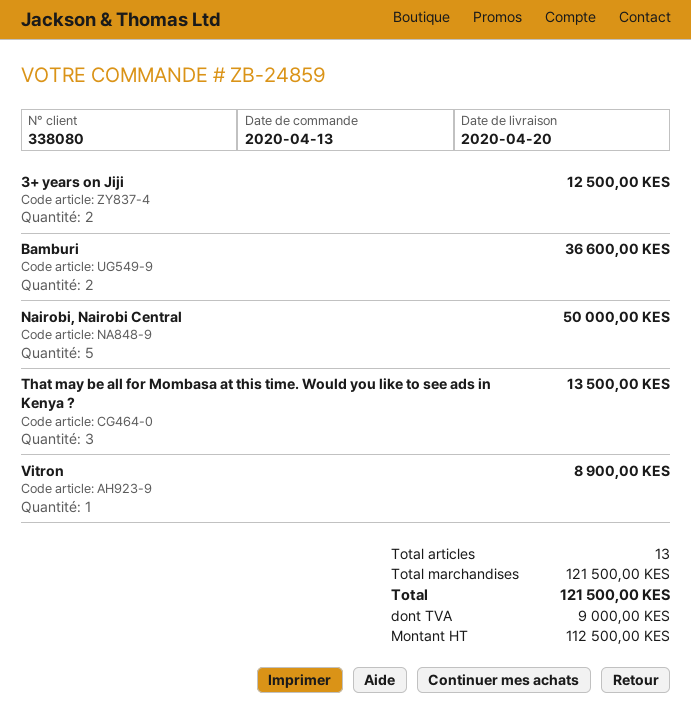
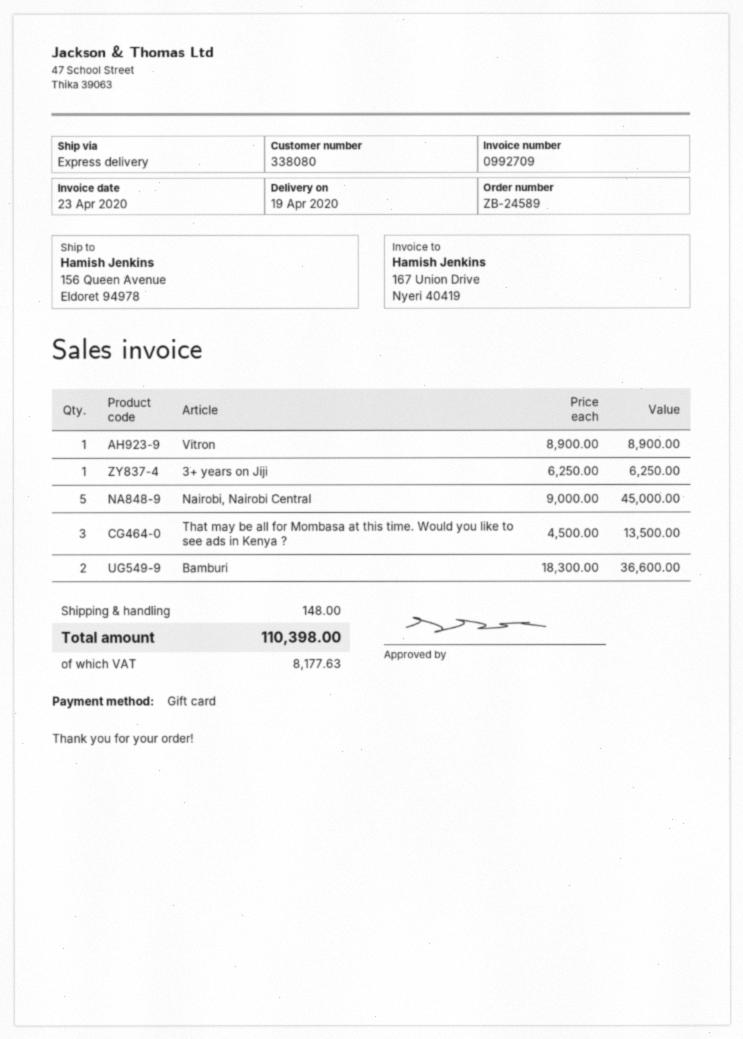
order number: ZB-24859 -> ZB-24589
delivery date: 2020-04-20 -> 2020-04-19
3+ years on Jiji: 2 for 12500.00 -> 1 for 6250.00
Nairobi, Nairobi Central: 5 for 50000.00 -> 5 for 45000.00
shipping: none -> 148.00
tax: 9000.00 -> 8177.63
total: 121500.00 -> 110398.00

